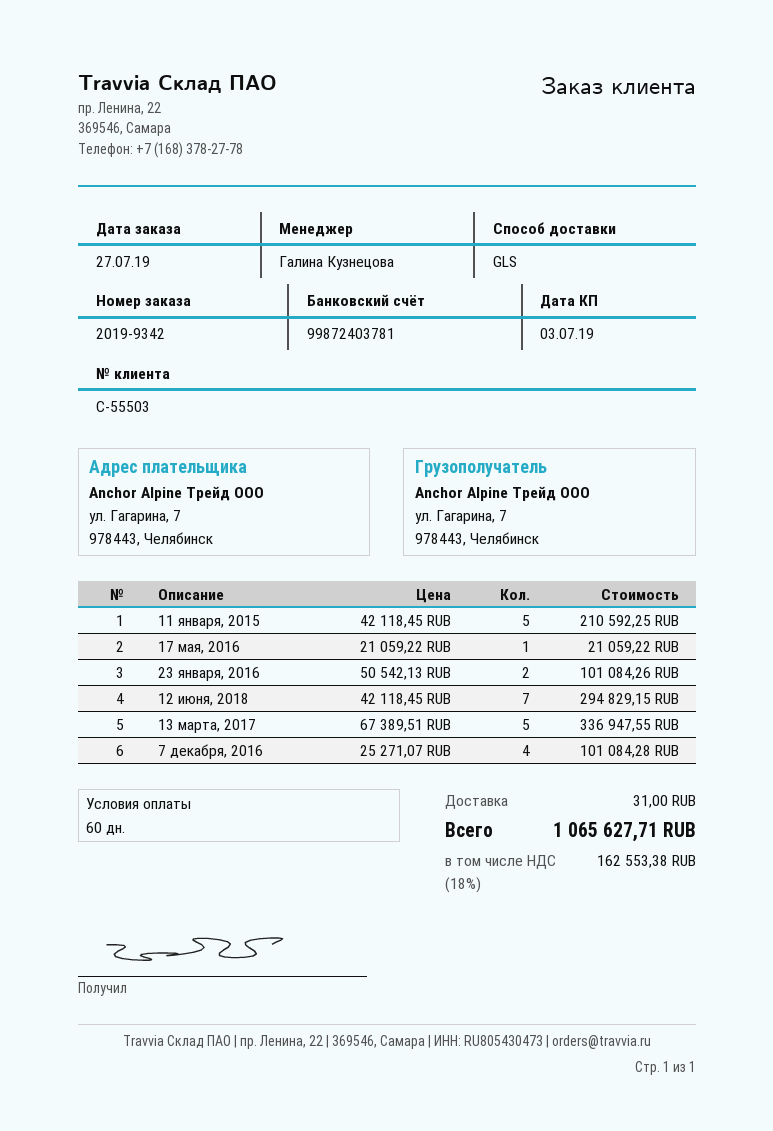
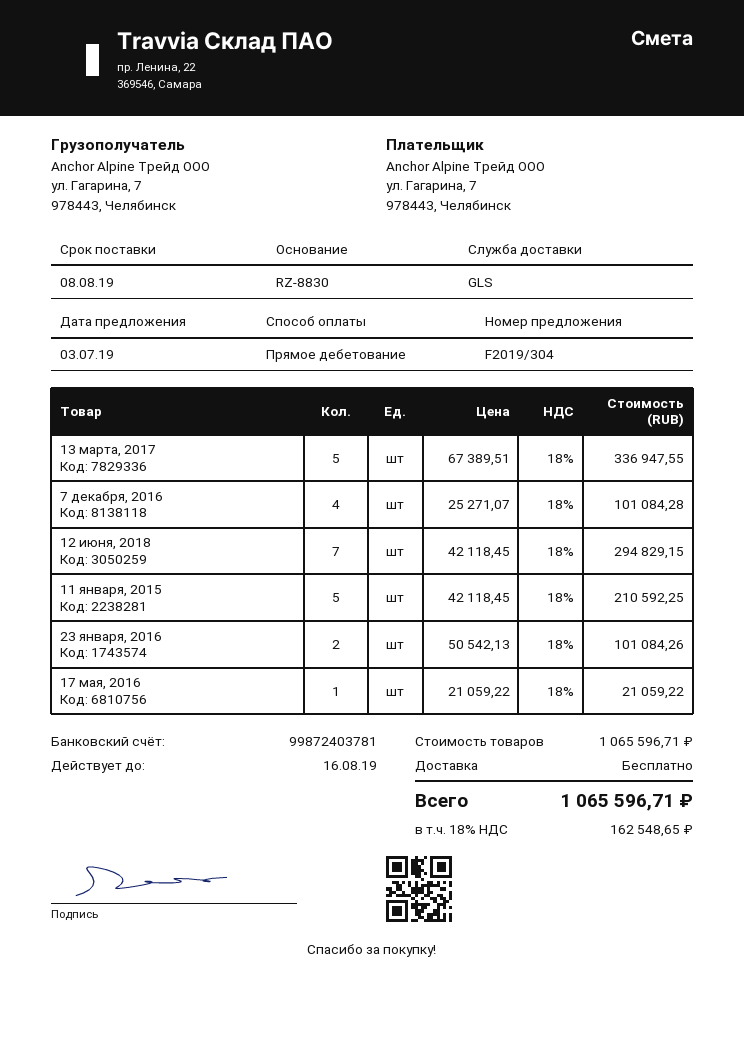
shipping: 31.00 -> 0.00
tax: 18% = 162553.38 -> 18% = 162548.65
total: 1065627.71 -> 1065596.71

